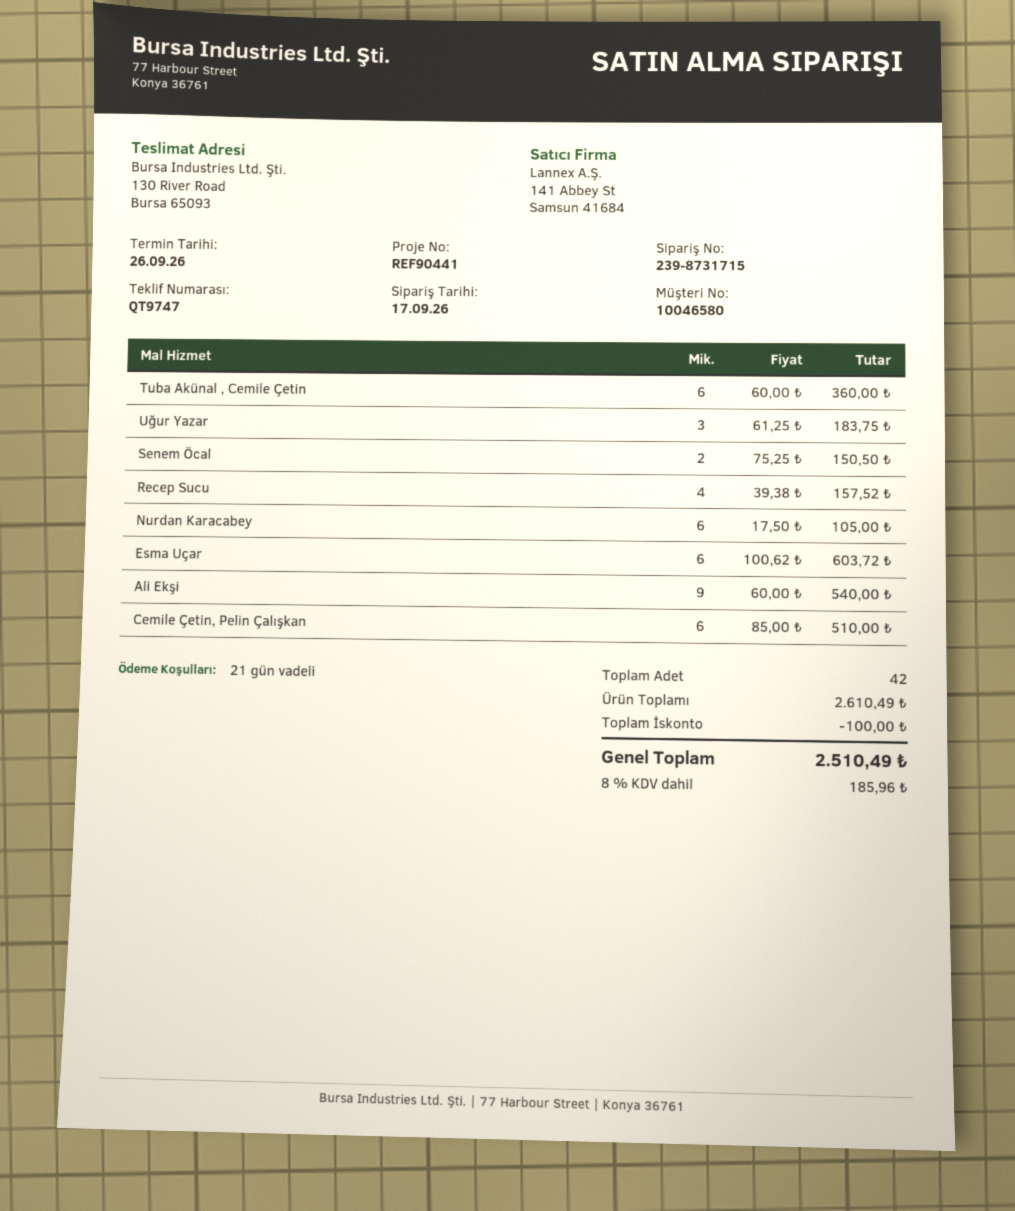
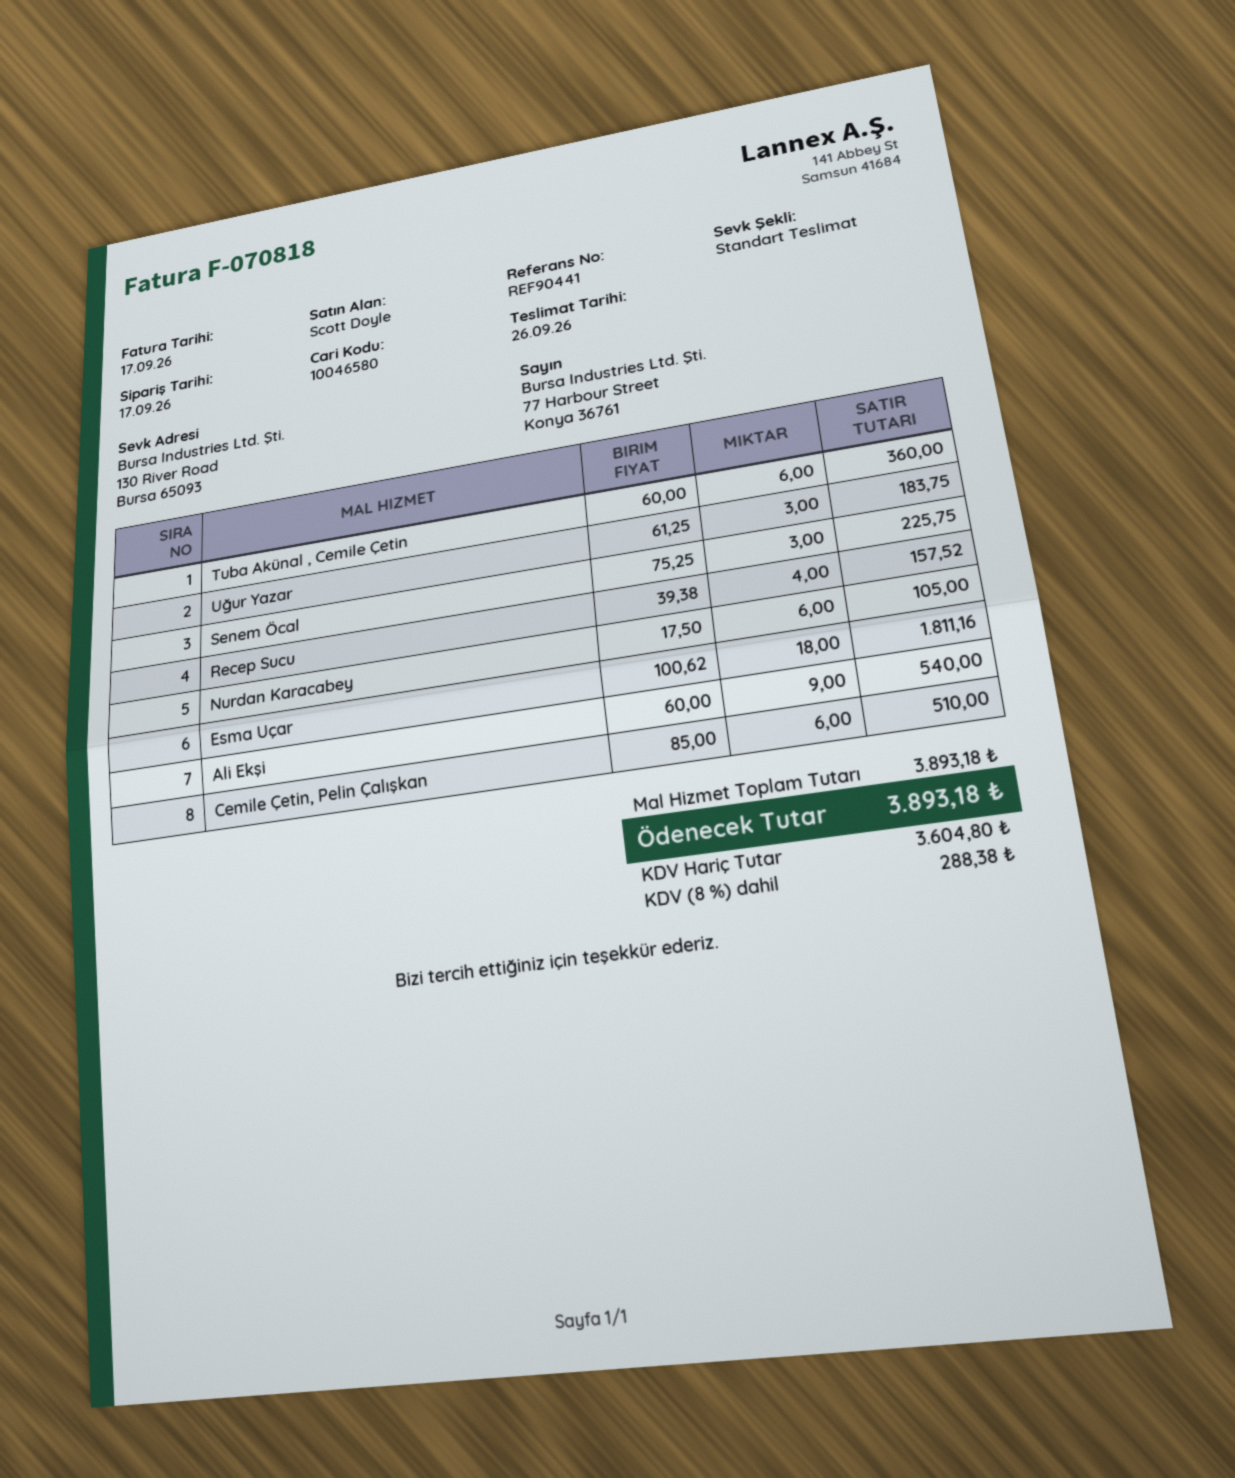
Senem Öcal: 2 x 75.25 = 150.50 -> 3 x 75.25 = 225.75
Esma Uçar: 6 x 100.62 = 603.72 -> 18 x 100.62 = 1811.16
subtotal: 2610.49 -> 3893.18
discount: 100.00 -> none
tax: 8% = 185.96 -> 8% = 288.38
total: 2510.49 -> 3893.18

